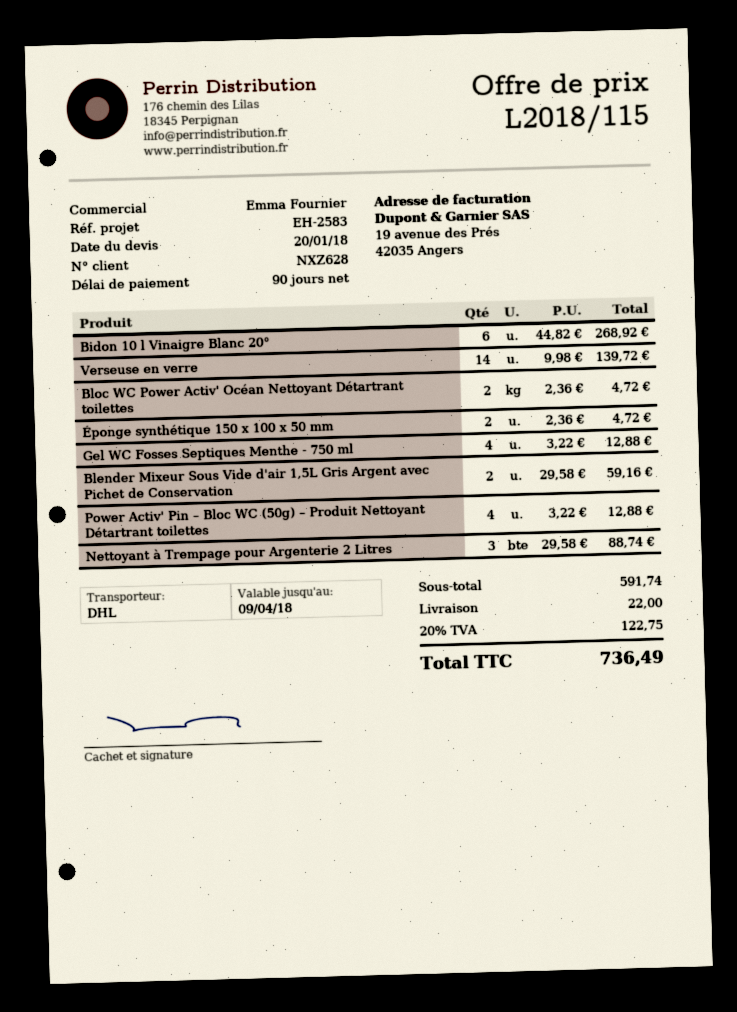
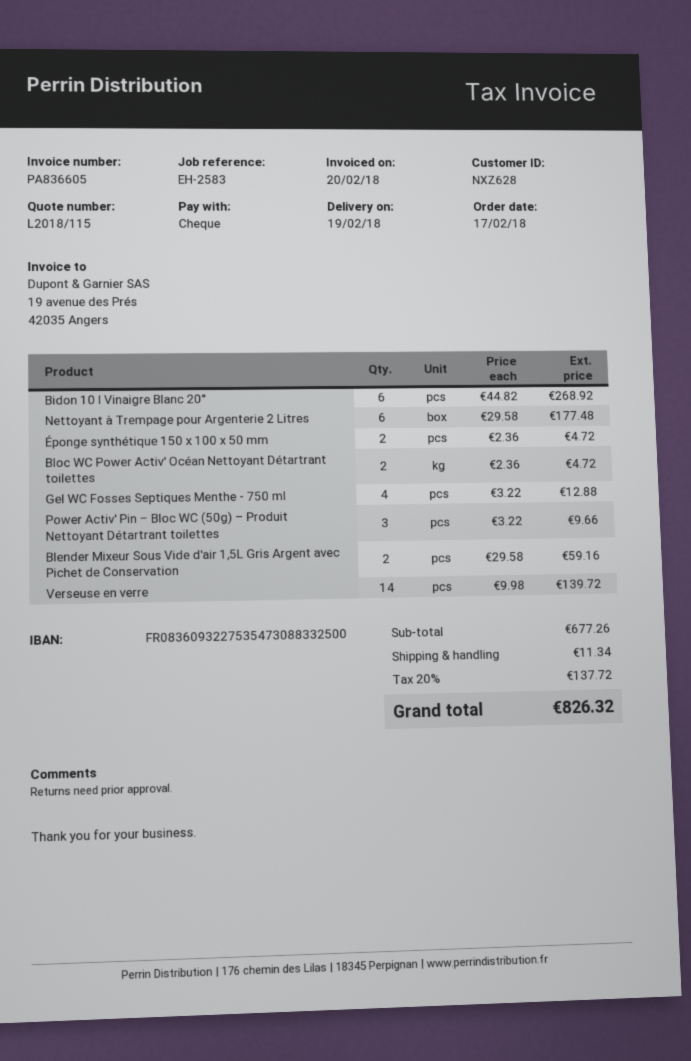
Power Activ' Pin – Bloc WC (50g) – Produit Nettoyant Détartrant toilettes: 4 x 3.22 = 12.88 -> 3 x 3.22 = 9.66
Nettoyant à Trempage pour Argenterie 2 Litres: 3 x 29.58 = 88.74 -> 6 x 29.58 = 177.48
subtotal: 591.74 -> 677.26
shipping: 22.00 -> 11.34
tax: 20% = 122.75 -> 20% = 137.72
total: 736.49 -> 826.32

